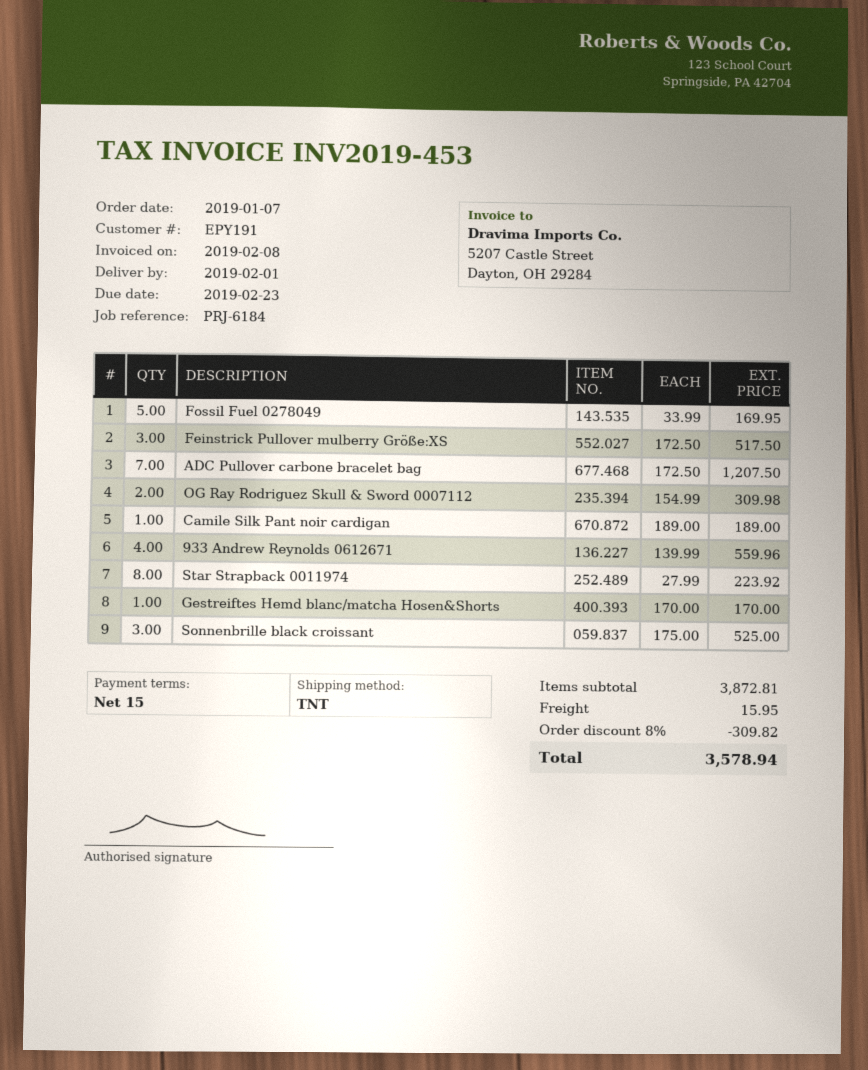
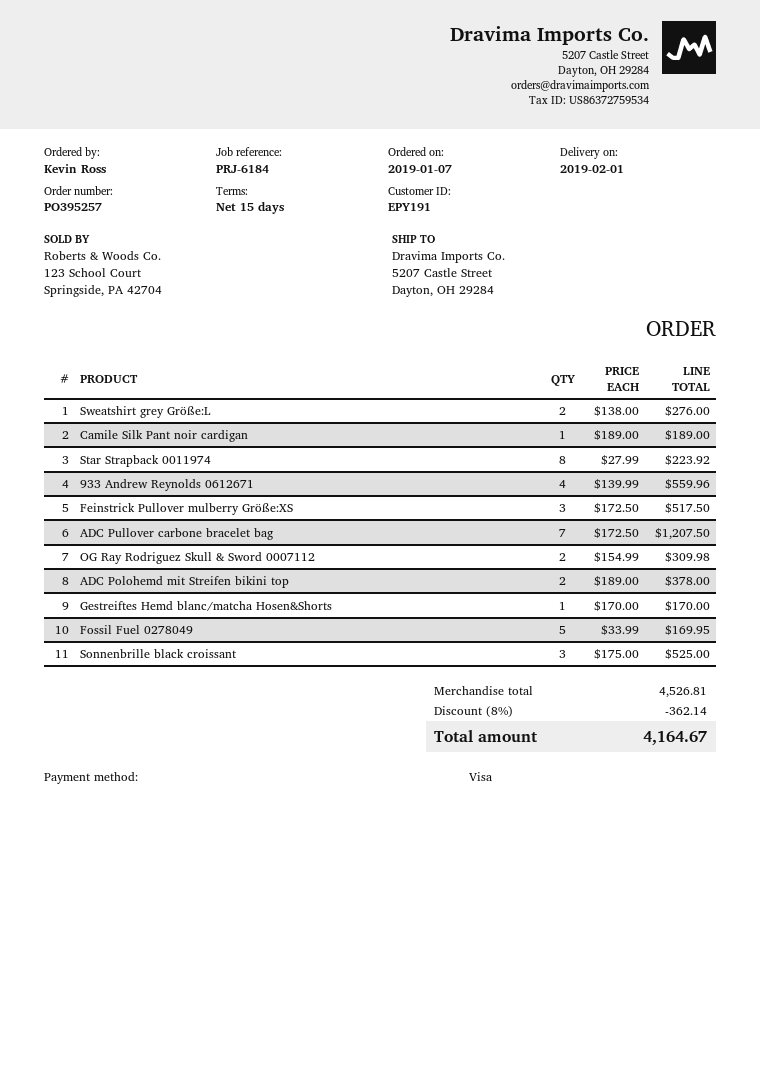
Sweatshirt grey Größe:L: none -> 2 x 138.00 = 276.00
ADC Polohemd mit Streifen bikini top: none -> 2 x 189.00 = 378.00
subtotal: 3872.81 -> 4526.81
discount: 8% = 309.82 -> 8% = 362.14
shipping: 15.95 -> none
total: 3578.94 -> 4164.67

